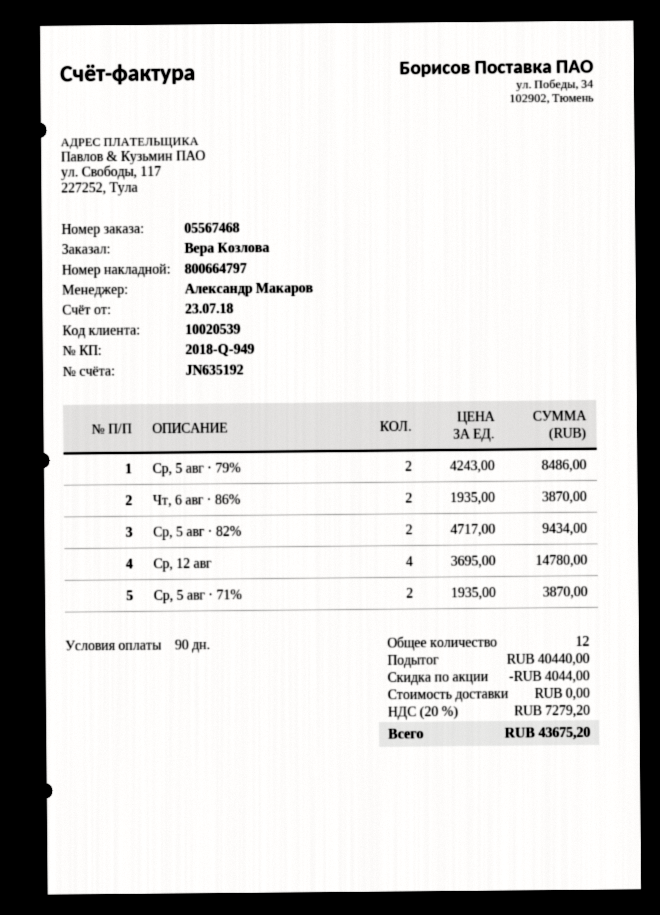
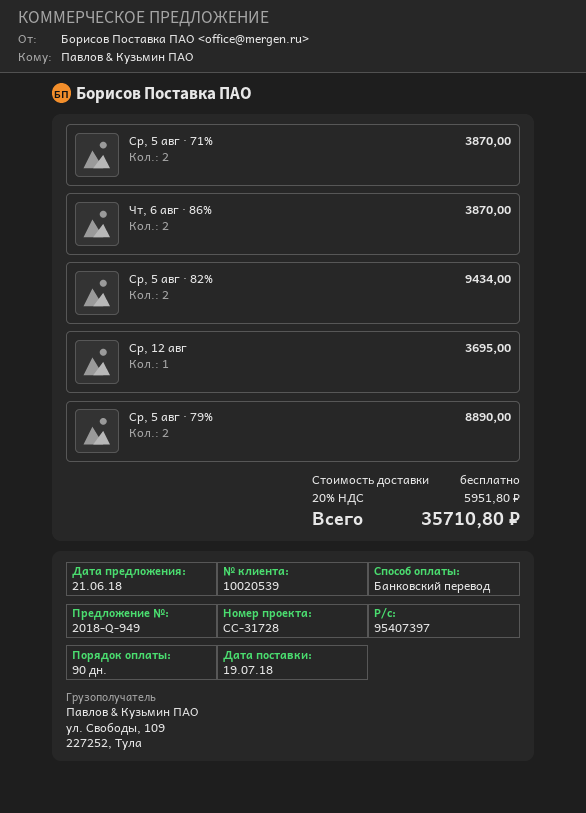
Ср, 5 авг · 79%: 2 for 8486.00 -> 2 for 8890.00
Ср, 12 авг: 4 for 14780.00 -> 1 for 3695.00
discount: 4044.00 -> none
tax: 20% = 7279.20 -> 20% = 5951.80
total: 43675.20 -> 35710.80

